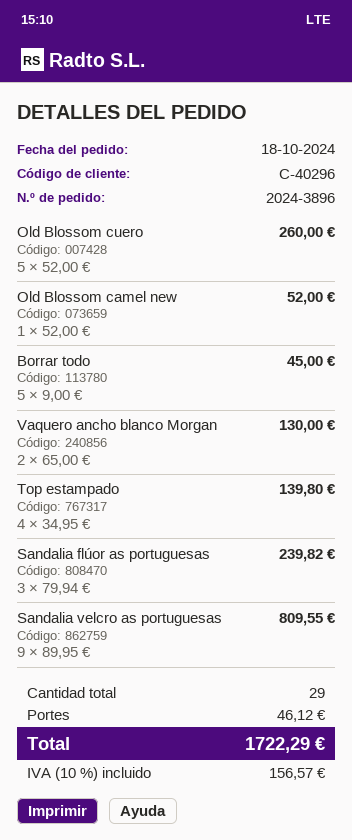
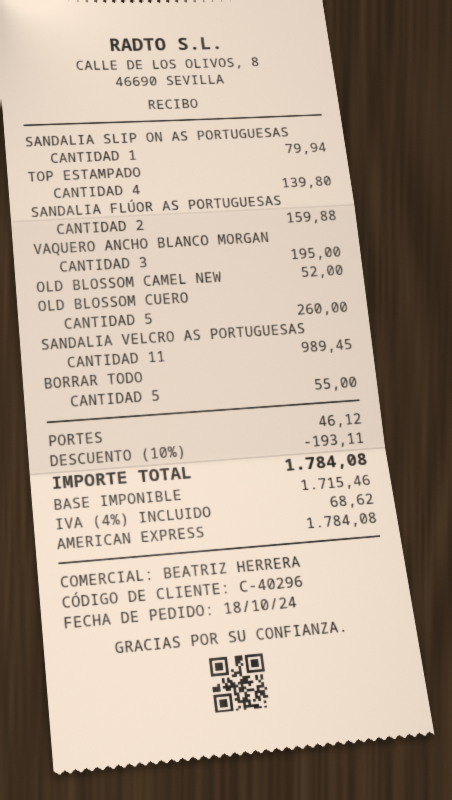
Borrar todo: 5 for 45.00 -> 5 for 55.00
Vaquero ancho blanco Morgan: 2 for 130.00 -> 3 for 195.00
Sandalia flúor as portuguesas: 3 for 239.82 -> 2 for 159.88
Sandalia velcro as portuguesas: 9 for 809.55 -> 11 for 989.45
SANDALIA SLIP ON AS PORTUGUESAS: none -> 1 for 79.94
discount: none -> 10% = 193.11
tax: 10% = 156.57 -> 4% = 68.62
total: 1722.29 -> 1784.08

